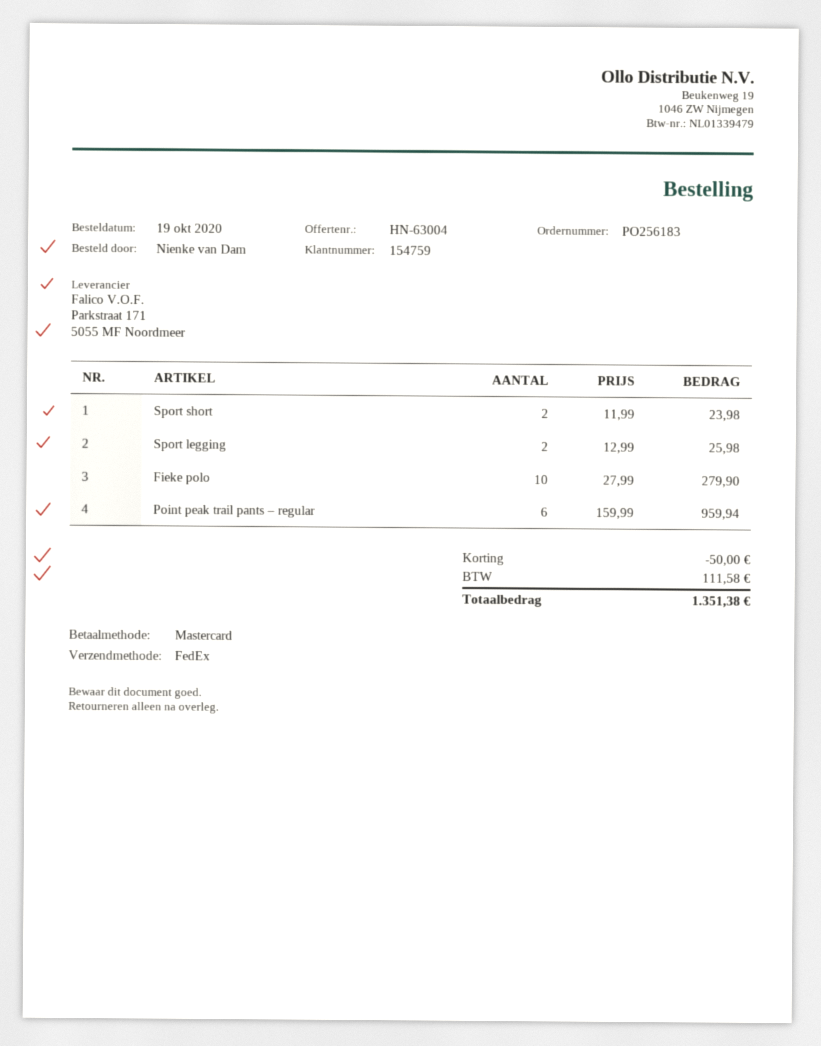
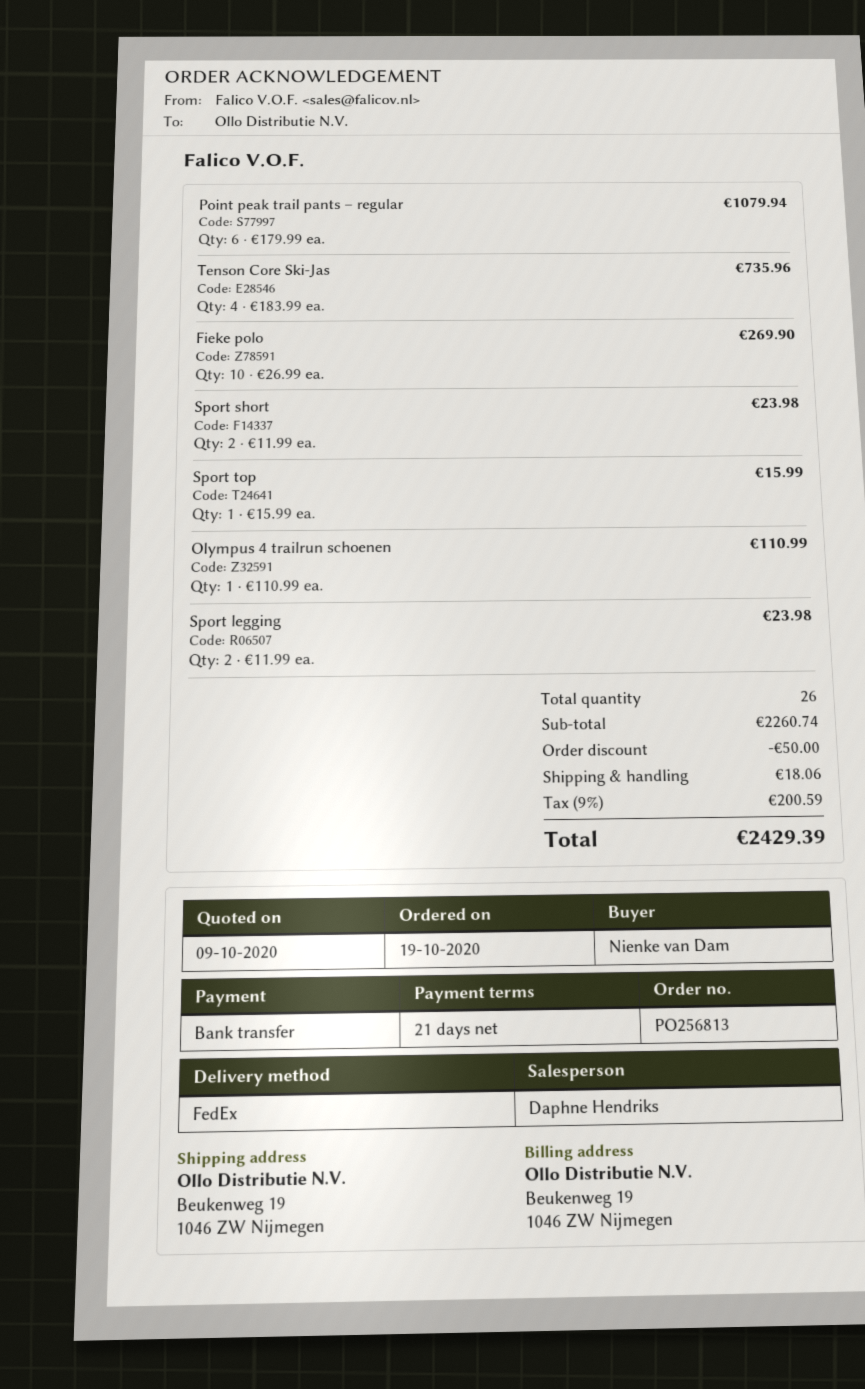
order number: PO256183 -> PO256813
payment method: Mastercard -> bank transfer
Sport legging: 2 x 12.99 = 25.98 -> 2 x 11.99 = 23.98
Fieke polo: 10 x 27.99 = 279.90 -> 10 x 26.99 = 269.90
Point peak trail pants – regular: 6 x 159.99 = 959.94 -> 6 x 179.99 = 1079.94
Tenson Core Ski-Jas: none -> 4 x 183.99 = 735.96
Sport top: none -> 1 x 15.99 = 15.99
Olympus 4 trailrun schoenen: none -> 1 x 110.99 = 110.99
shipping: none -> 18.06
tax: 111.58 -> 200.59
total: 1351.38 -> 2429.39

